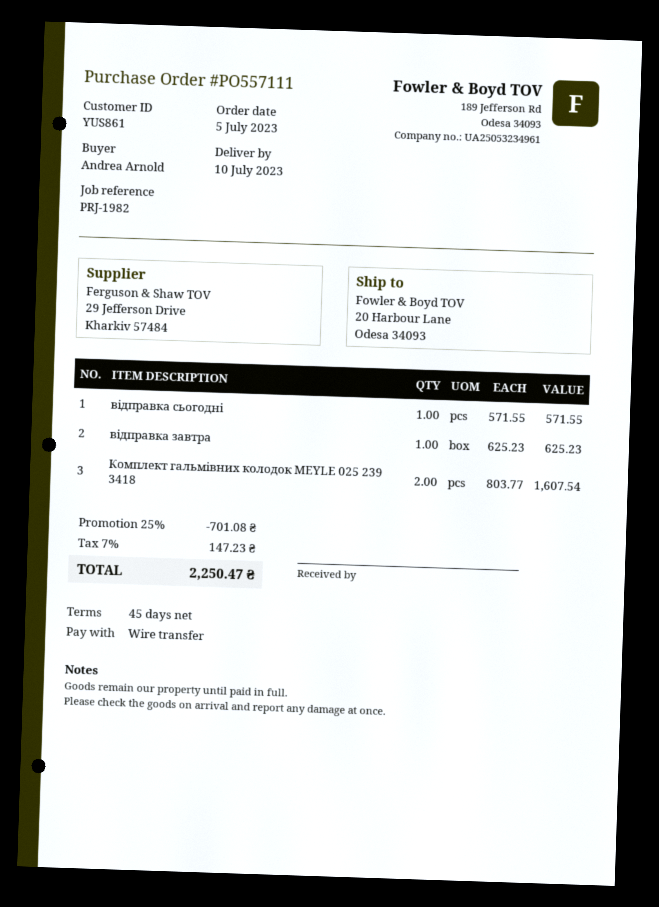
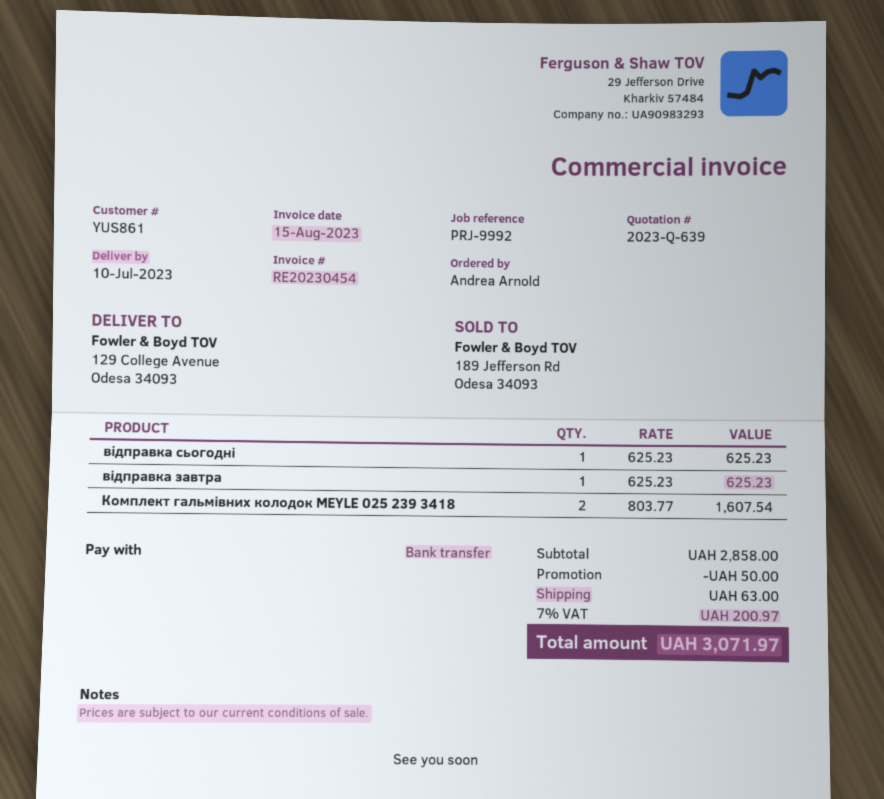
reference: PRJ-1982 -> PRJ-9992
ship to: 20 Harbour Lane, Odesa 34093 -> 129 College Avenue, Odesa 34093
відправка сьогодні: 1 x 571.55 = 571.55 -> 1 x 625.23 = 625.23
discount: 701.08 -> 50.00
shipping: none -> 63.00
tax: 7% = 147.23 -> 7% = 200.97
total: 2250.47 -> 3071.97

